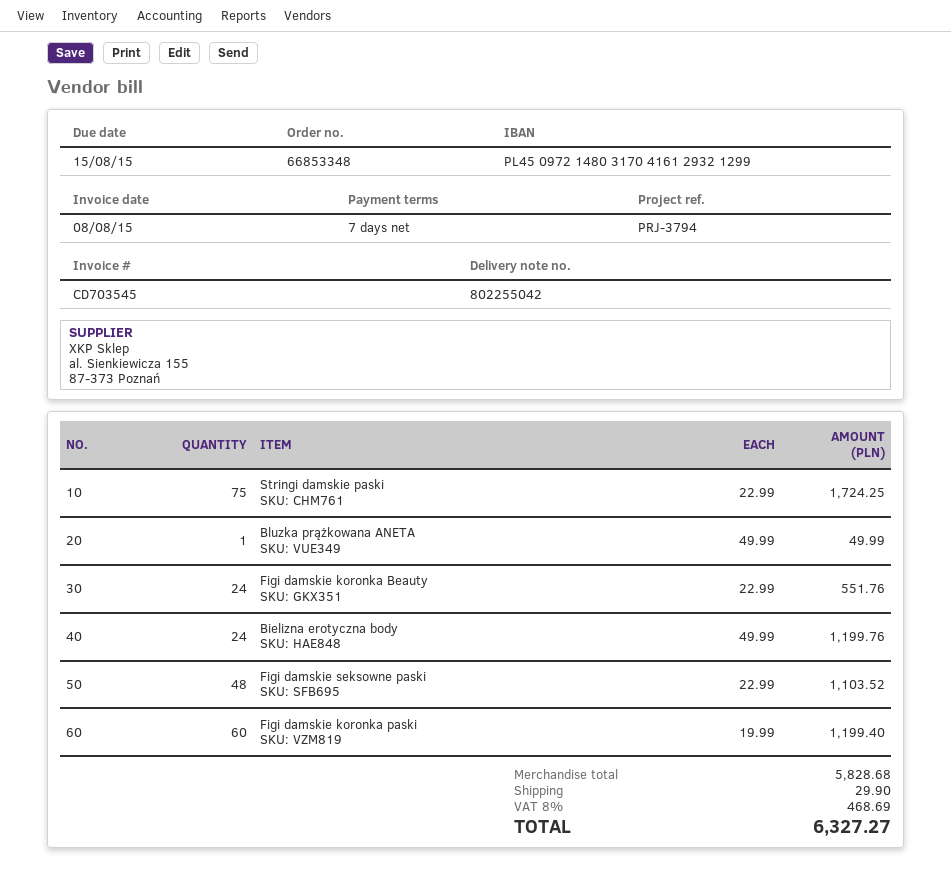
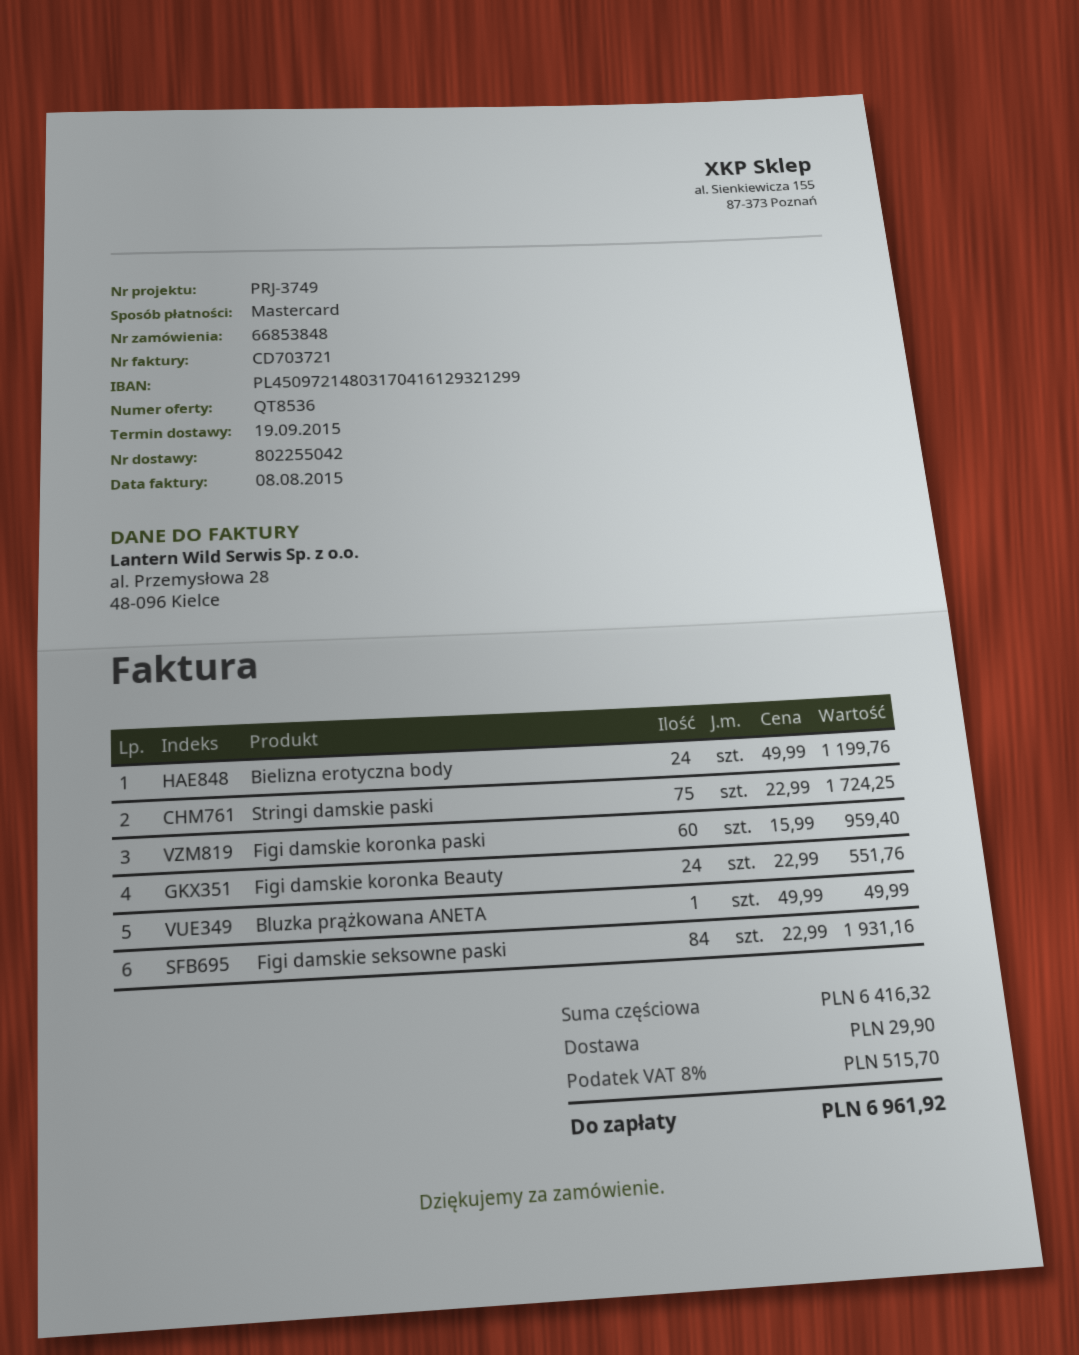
order number: 66853348 -> 66853848
invoice number: CD703545 -> CD703721
reference: PRJ-3794 -> PRJ-3749
Figi damskie seksowne paski: 48 x 22.99 = 1103.52 -> 84 x 22.99 = 1931.16
Figi damskie koronka paski: 60 x 19.99 = 1199.40 -> 60 x 15.99 = 959.40
subtotal: 5828.68 -> 6416.32
tax: 8% = 468.69 -> 8% = 515.70
total: 6327.27 -> 6961.92

